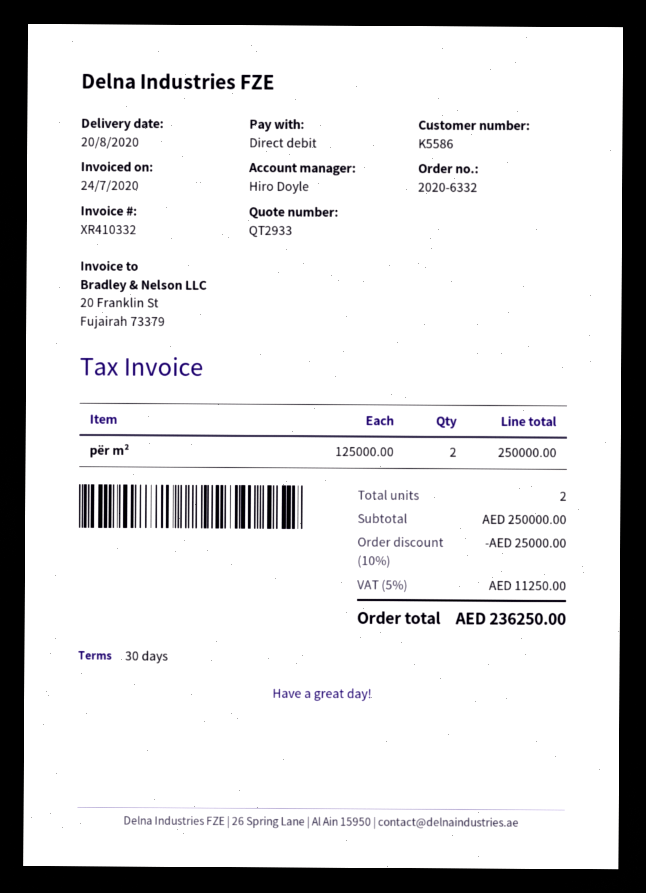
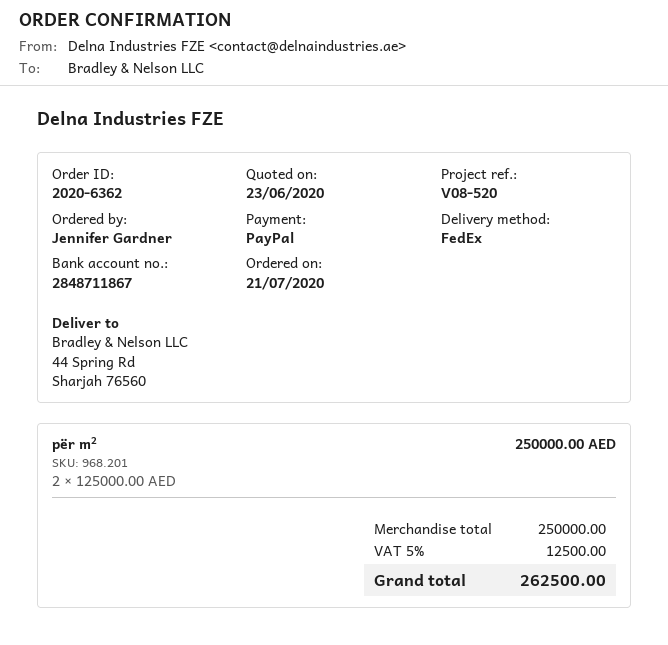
order number: 2020-6332 -> 2020-6362
payment method: direct debit -> PayPal
discount: 10% = 25000.00 -> none
tax: 5% = 11250.00 -> 5% = 12500.00
total: 236250.00 -> 262500.00

